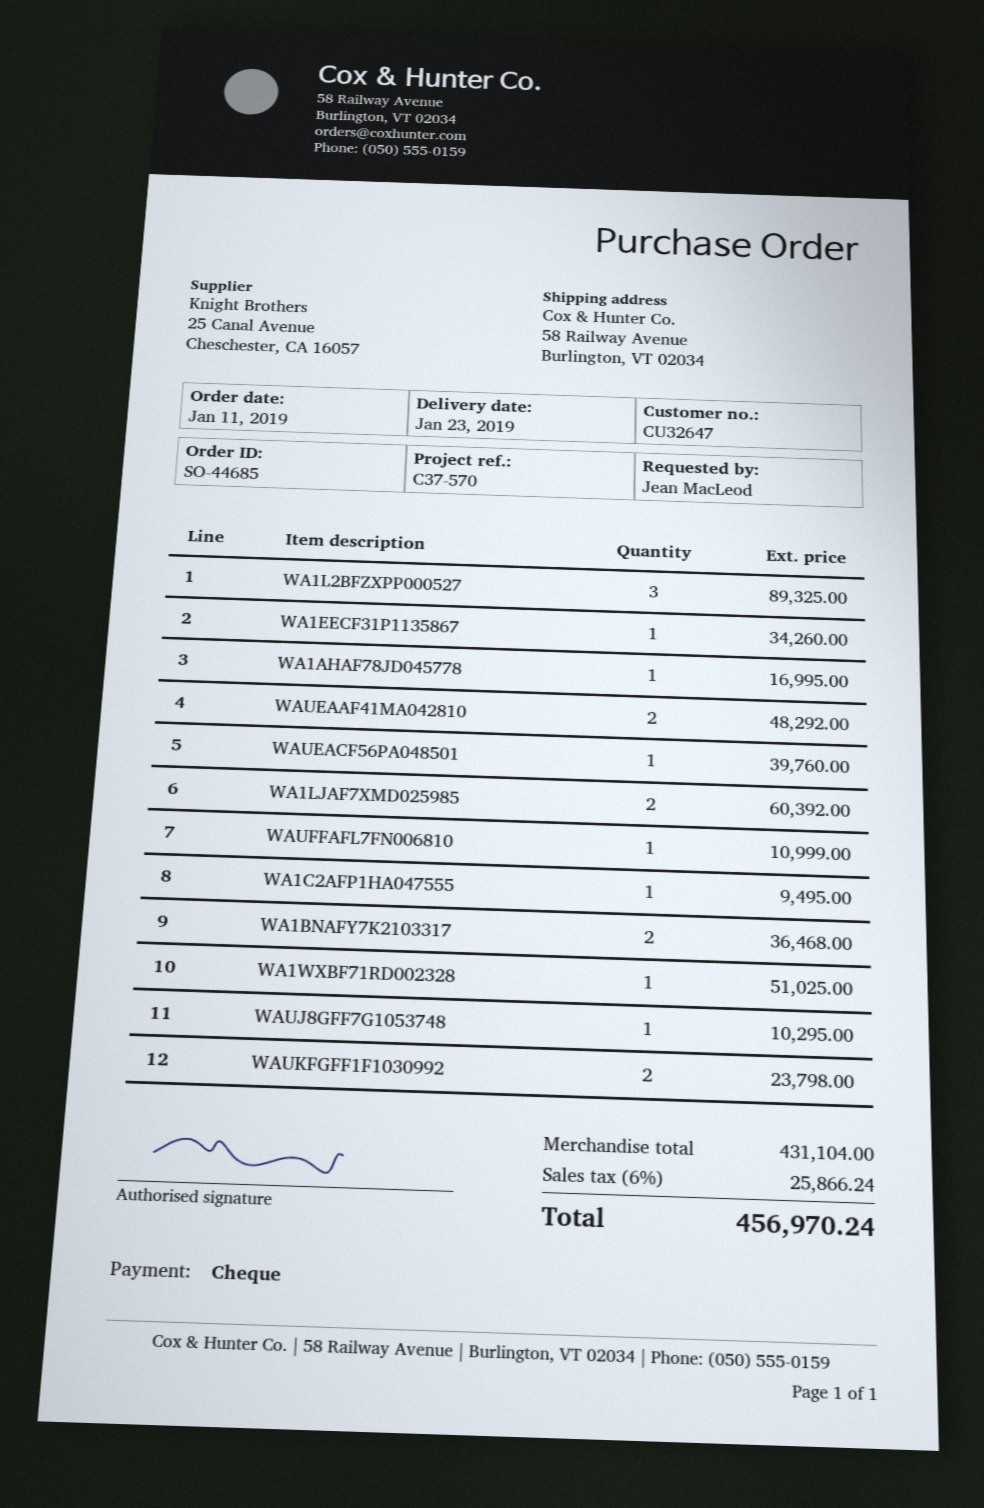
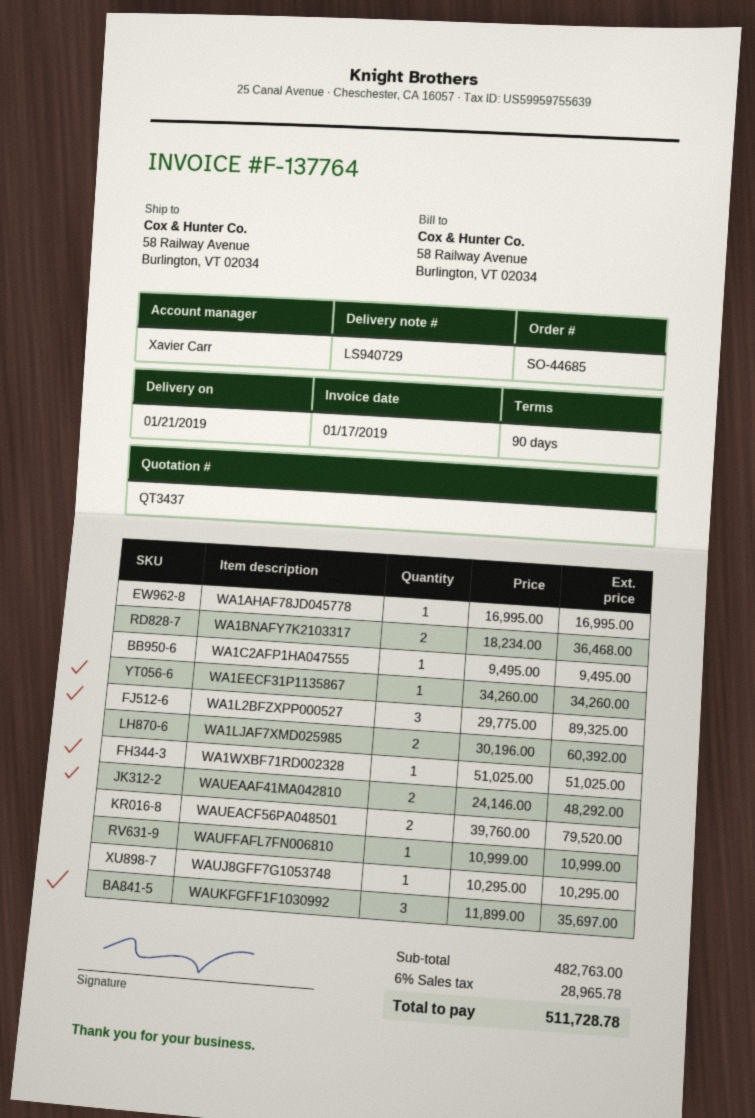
delivery date: 2019-01-23 -> 2019-01-21
WAUEACF56PA048501: 1 for 39760.00 -> 2 for 79520.00
WAUKFGFF1F1030992: 2 for 23798.00 -> 3 for 35697.00
subtotal: 431104.00 -> 482763.00
tax: 6% = 25866.24 -> 6% = 28965.78
total: 456970.24 -> 511728.78

